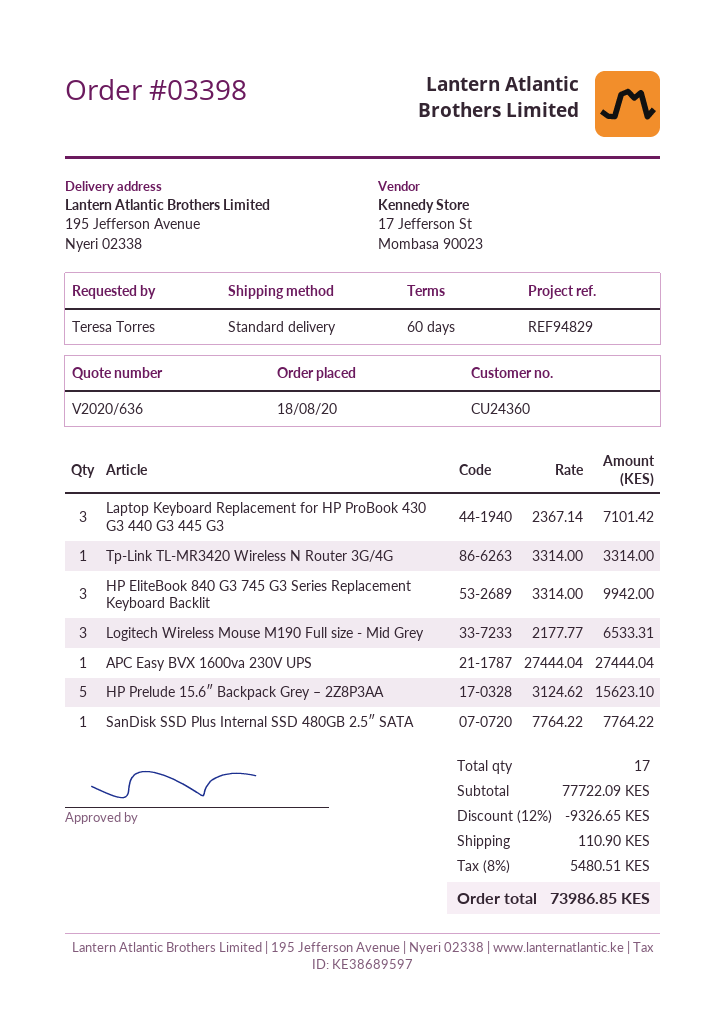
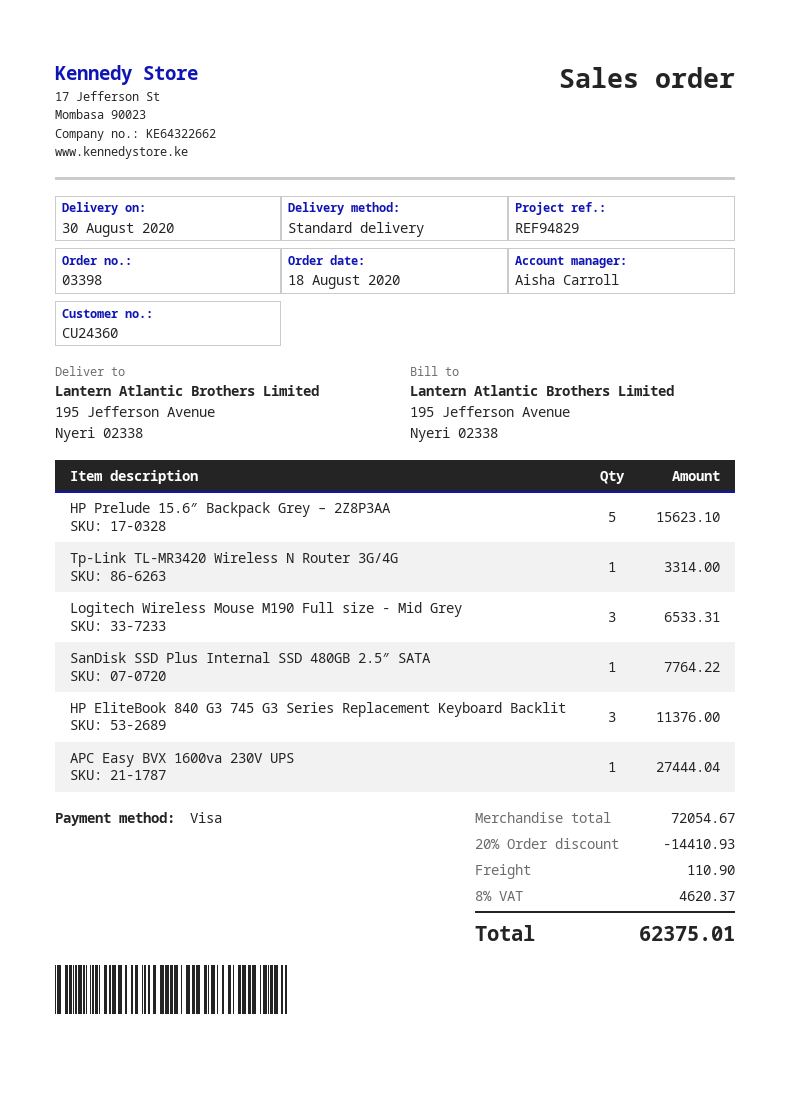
Laptop Keyboard Replacement for HP ProBook 430 G3 440 G3 445 G3: 3 for 7101.42 -> none
HP EliteBook 840 G3 745 G3 Series Replacement Keyboard Backlit: 3 for 9942.00 -> 3 for 11376.00
subtotal: 77722.09 -> 72054.67
discount: 12% = 9326.65 -> 20% = 14410.93
tax: 8% = 5480.51 -> 8% = 4620.37
total: 73986.85 -> 62375.01

